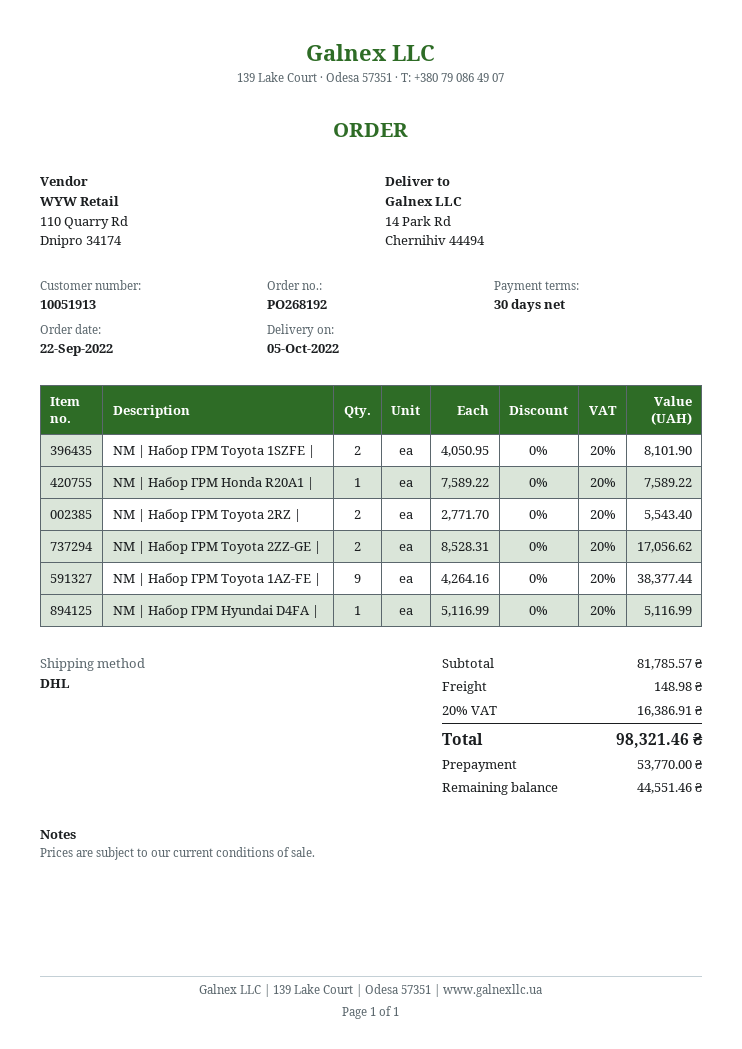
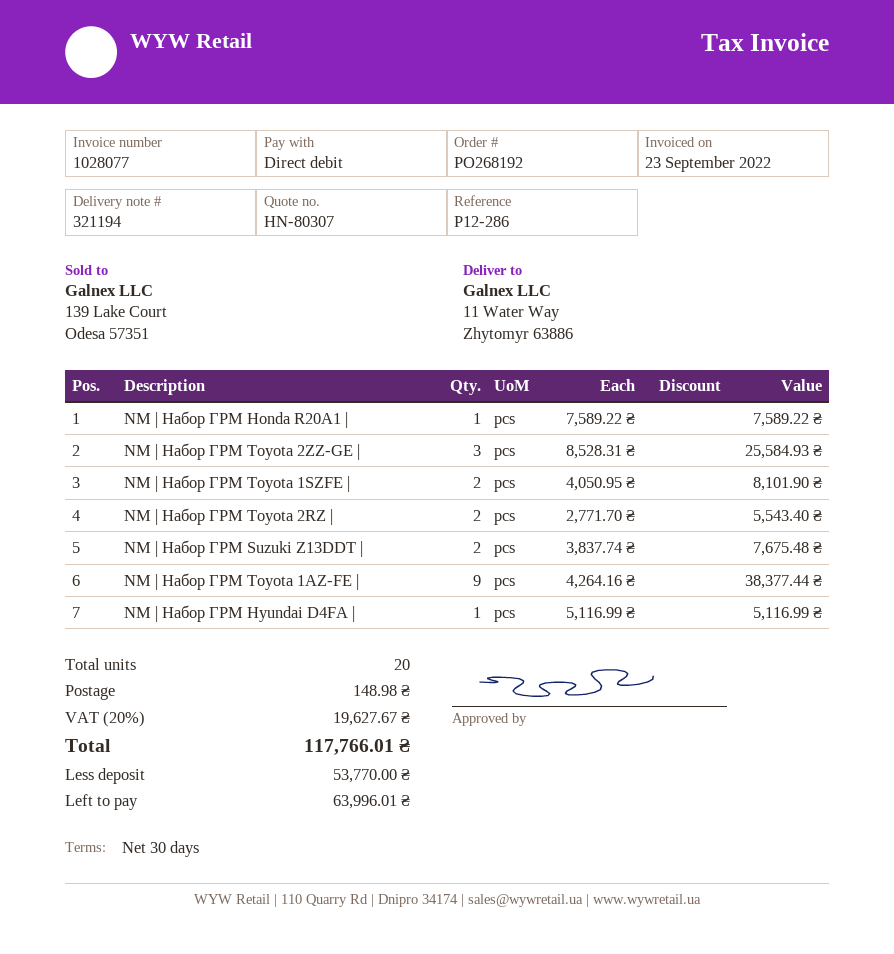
ship to: 14 Park Rd, Chernihiv 44494 -> 11 Water Way, Zhytomyr 63886
NM | Набор ГРМ Toyota 2ZZ-GE |: 2 x 8528.31 = 17056.62 -> 3 x 8528.31 = 25584.93
NM | Набор ГРМ Suzuki Z13DDT |: none -> 2 x 3837.74 = 7675.48
tax: 20% = 16386.91 -> 20% = 19627.67
total: 98321.46 -> 117766.01
balance: 44551.46 -> 63996.01

